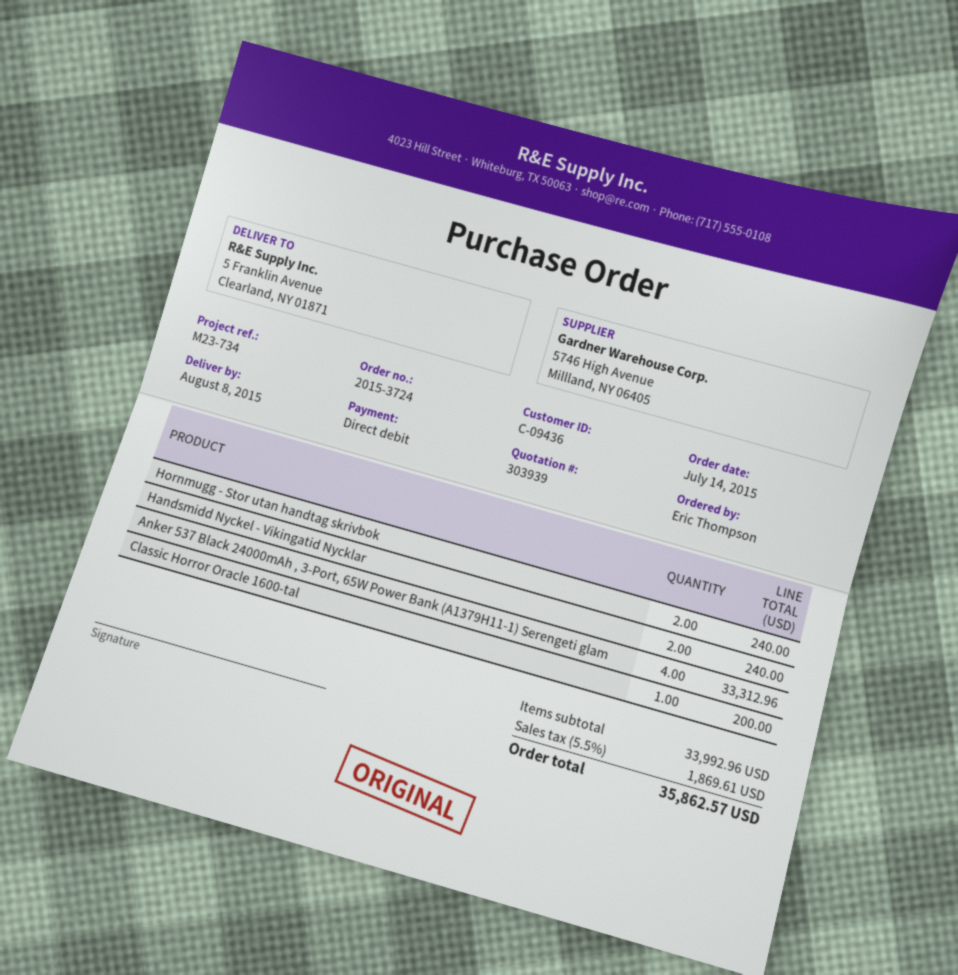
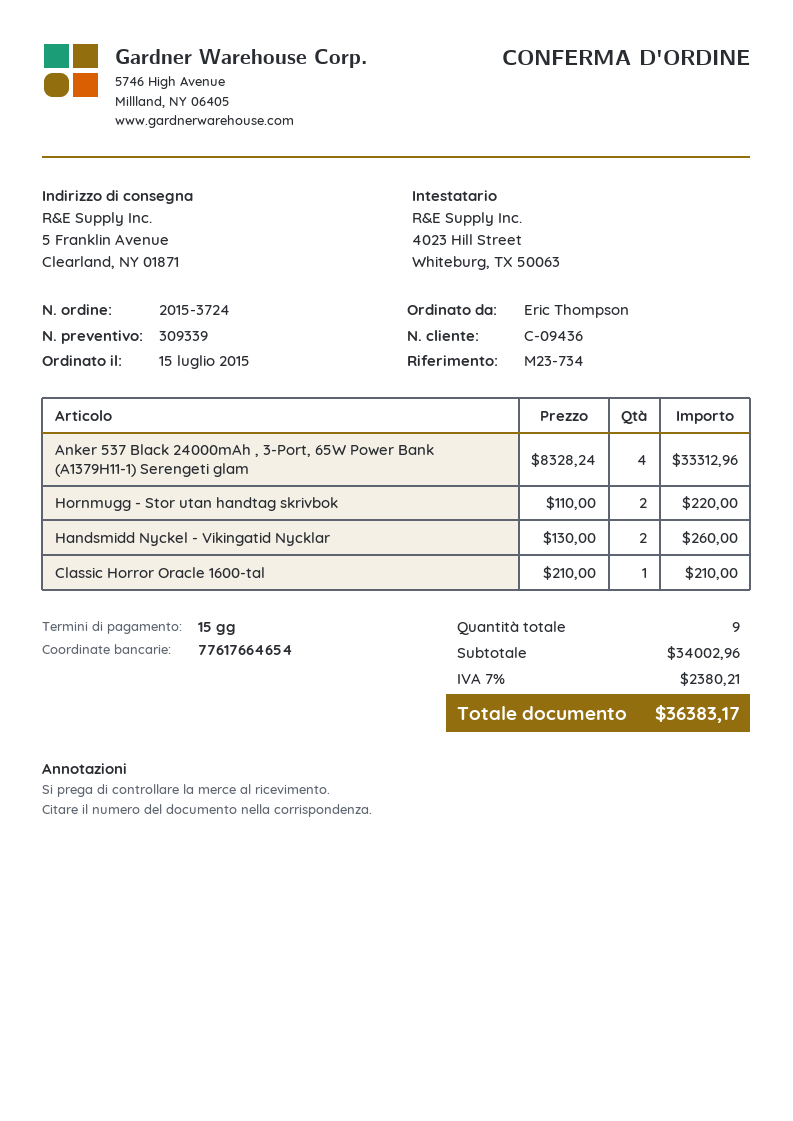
quote number: 303939 -> 309339
order date: 2015-07-14 -> 2015-07-15
Hornmugg - Stor utan handtag skrivbok: 2 for 240.00 -> 2 for 220.00
Handsmidd Nyckel - Vikingatid Nycklar: 2 for 240.00 -> 2 for 260.00
Classic Horror Oracle 1600-tal: 1 for 200.00 -> 1 for 210.00
subtotal: 33992.96 -> 34002.96
tax: 5.5% = 1869.61 -> 7% = 2380.21
total: 35862.57 -> 36383.17

